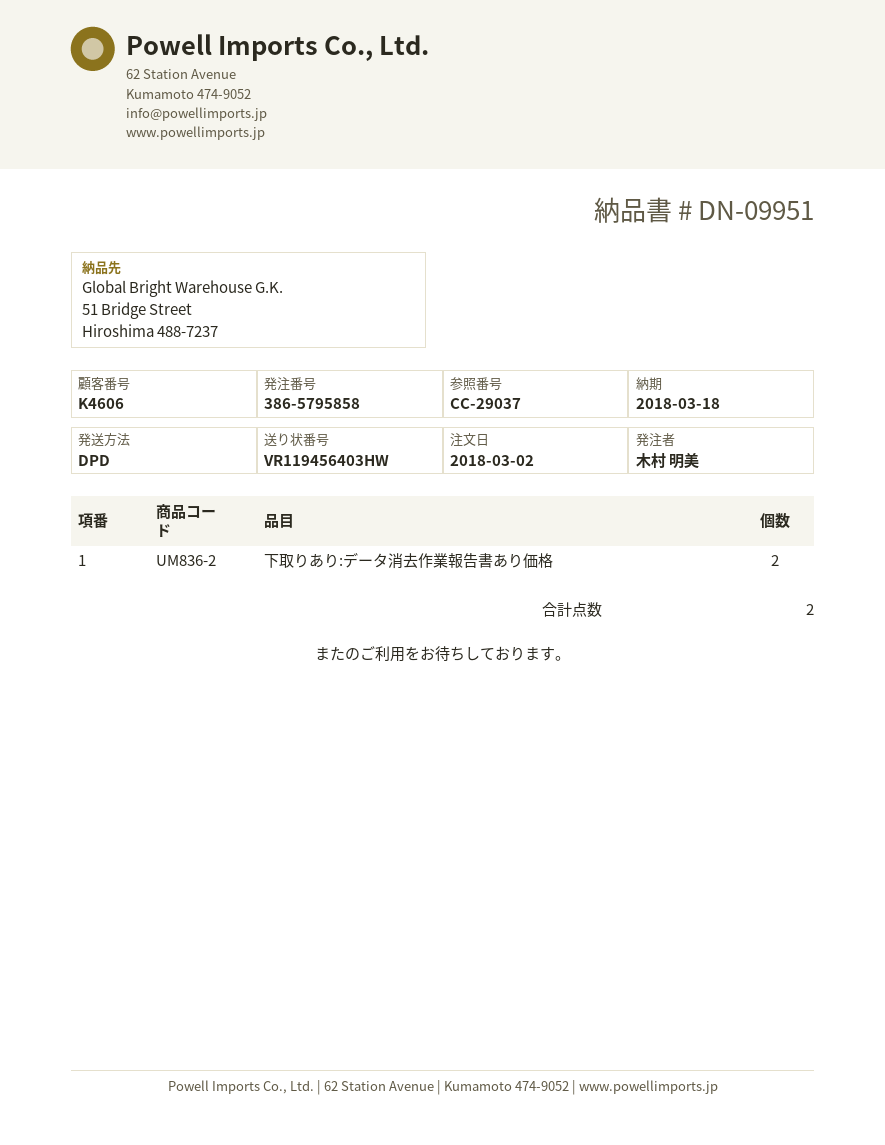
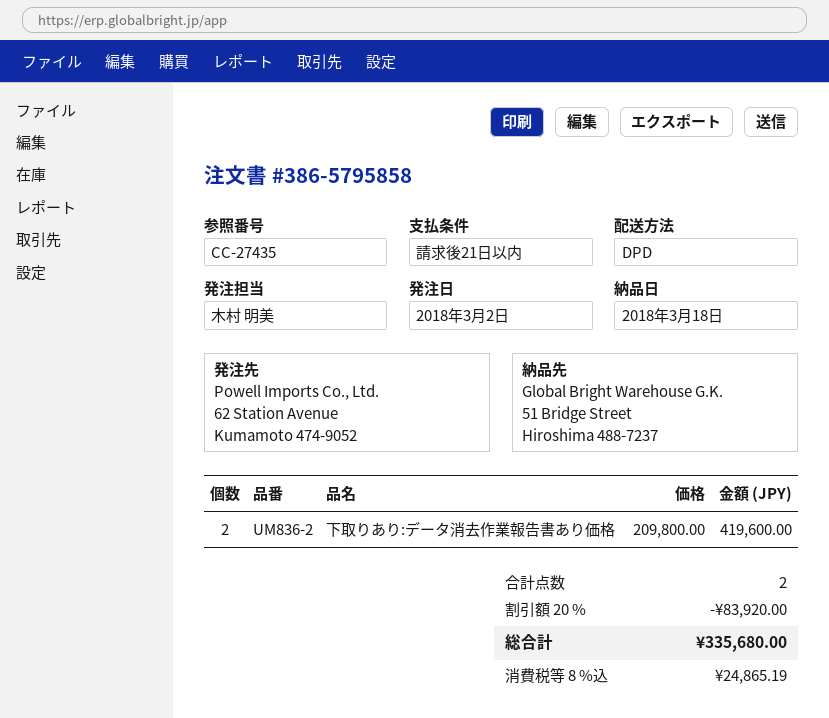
reference: CC-29037 -> CC-27435

